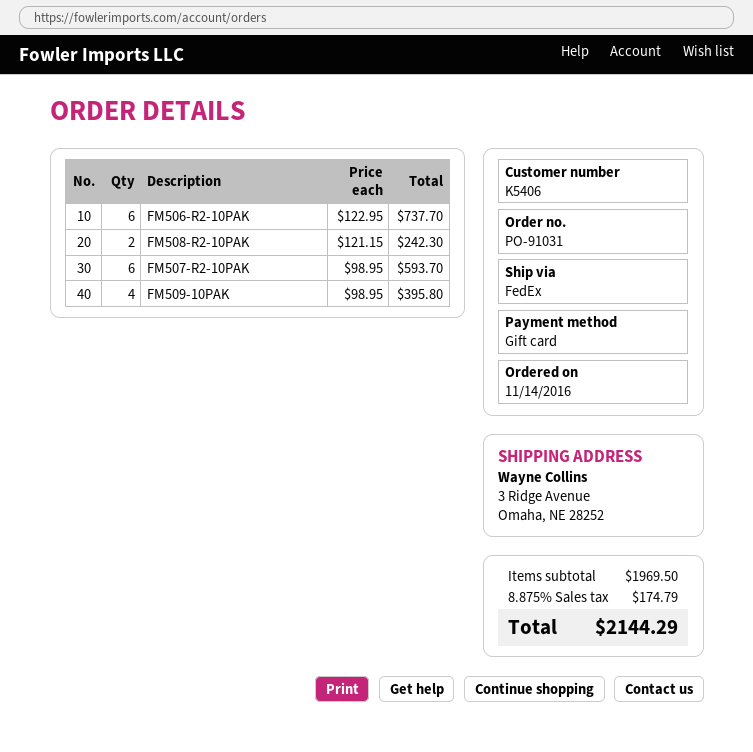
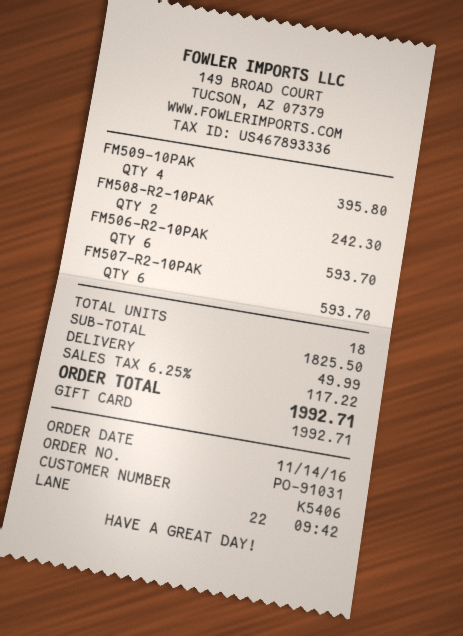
FM506-R2-10PAK: 6 for 737.70 -> 6 for 593.70
subtotal: 1969.50 -> 1825.50
shipping: none -> 49.99
tax: 8.875% = 174.79 -> 6.25% = 117.22
total: 2144.29 -> 1992.71

